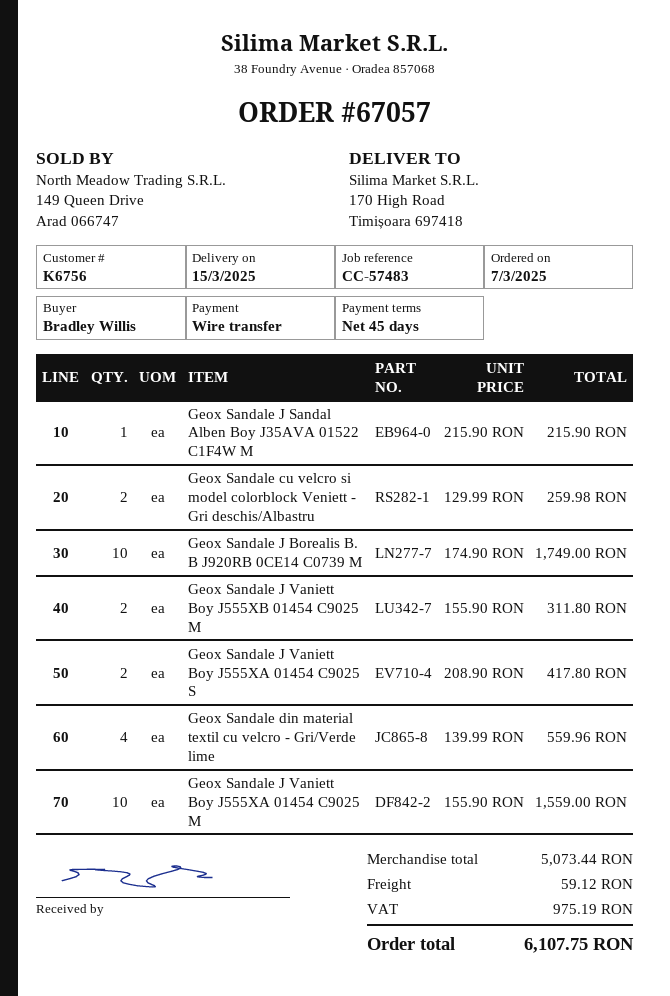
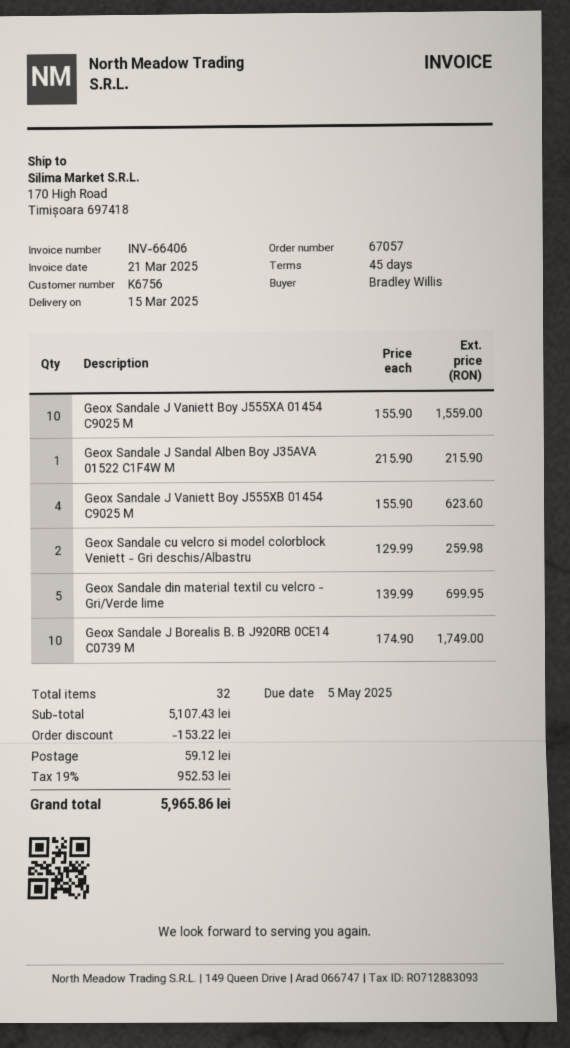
Geox Sandale J Vaniett Boy J555XB 01454 C9025 M: 2 x 155.90 = 311.80 -> 4 x 155.90 = 623.60
Geox Sandale J Vaniett Boy J555XA 01454 C9025 S: 2 x 208.90 = 417.80 -> none
Geox Sandale din material textil cu velcro - Gri/Verde lime: 4 x 139.99 = 559.96 -> 5 x 139.99 = 699.95
subtotal: 5073.44 -> 5107.43
discount: none -> 153.22
tax: 975.19 -> 952.53
total: 6107.75 -> 5965.86

